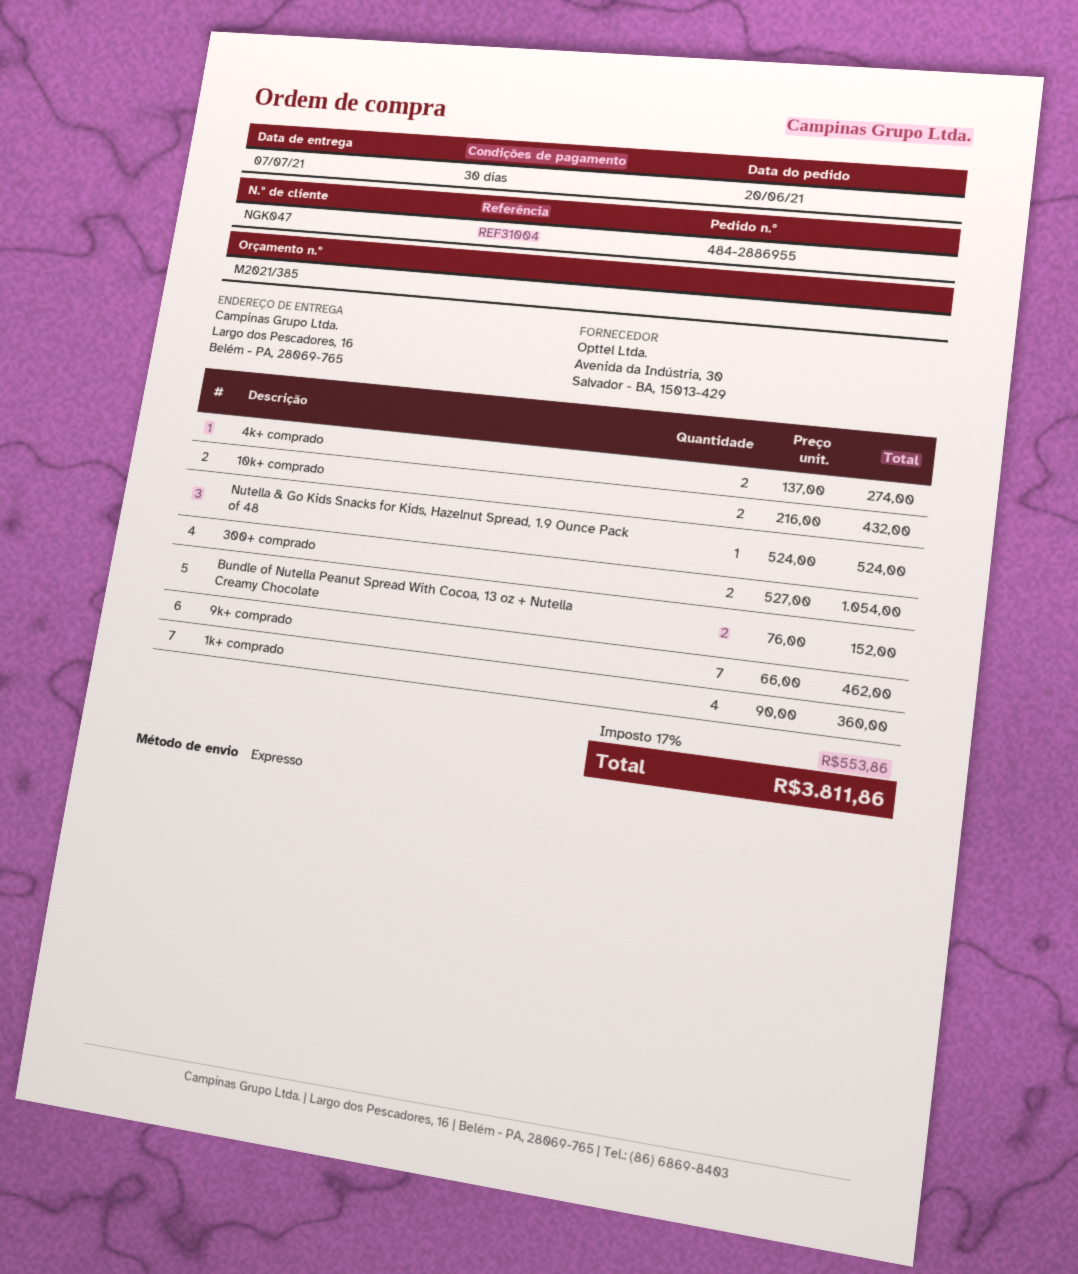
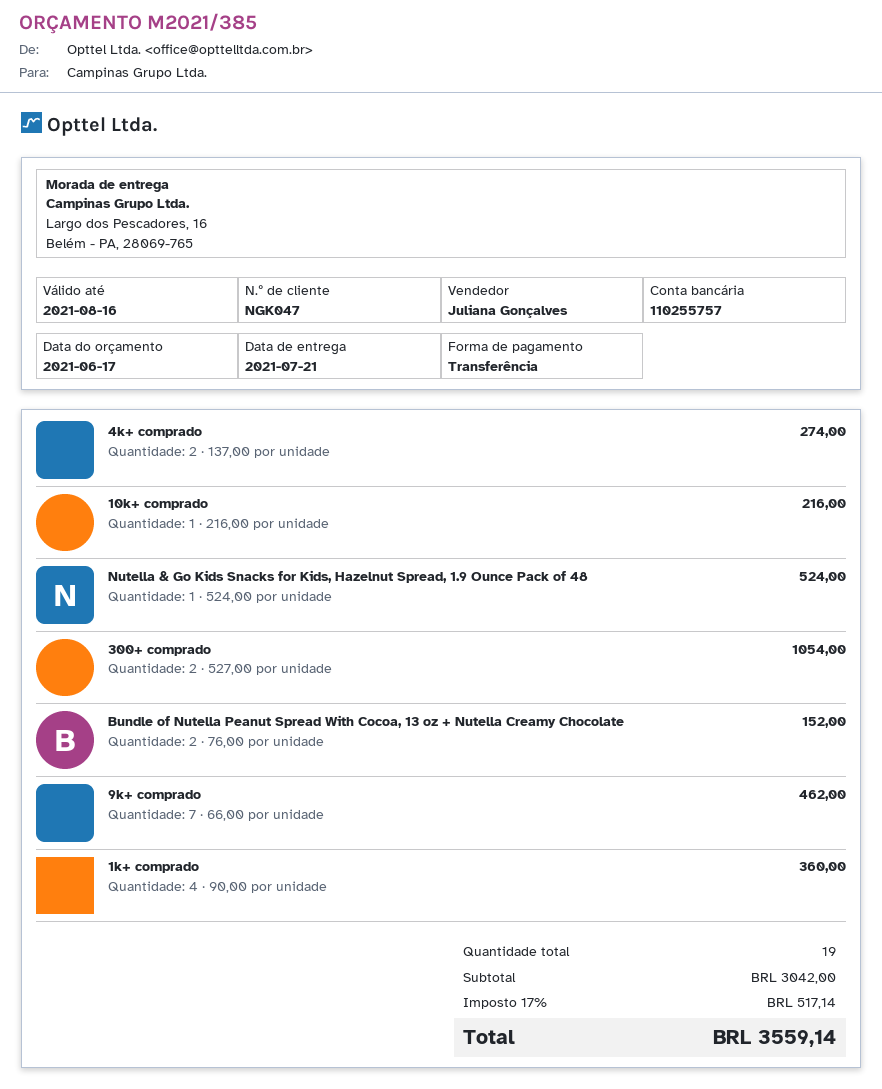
delivery date: 2021-07-07 -> 2021-07-21
10k+ comprado: 2 x 216.00 = 432.00 -> 1 x 216.00 = 216.00
tax: 17% = 553.86 -> 17% = 517.14
total: 3811.86 -> 3559.14

